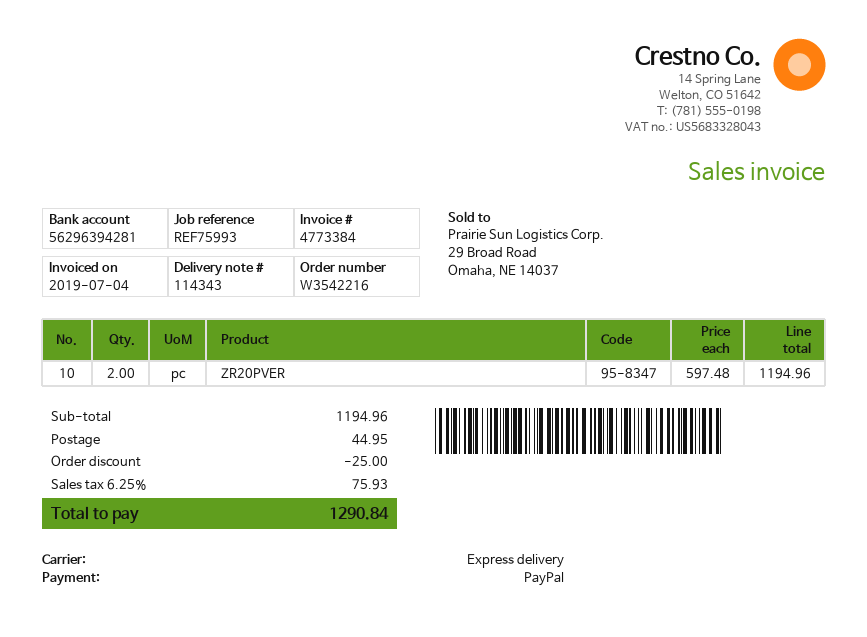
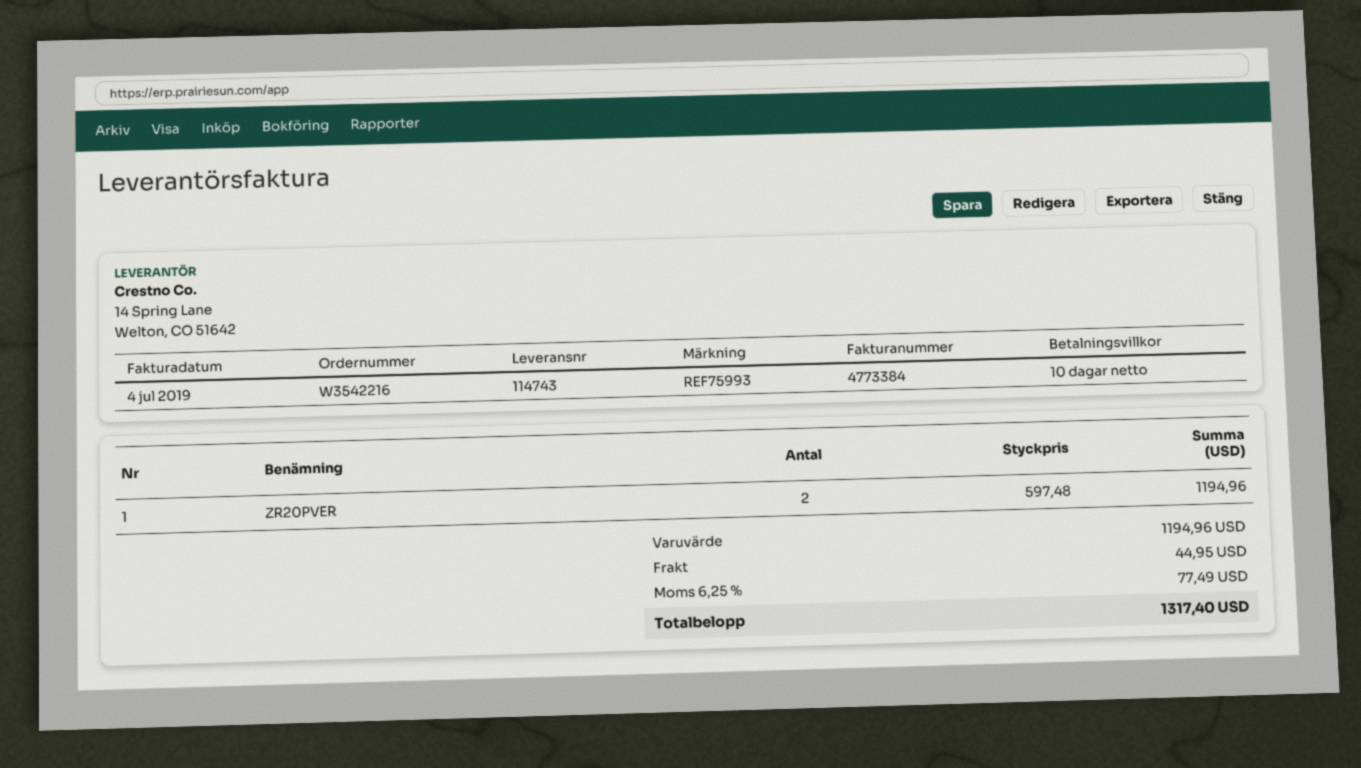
delivery note number: 114343 -> 114743
discount: 25.00 -> none
tax: 6.25% = 75.93 -> 6.25% = 77.49
total: 1290.84 -> 1317.40

